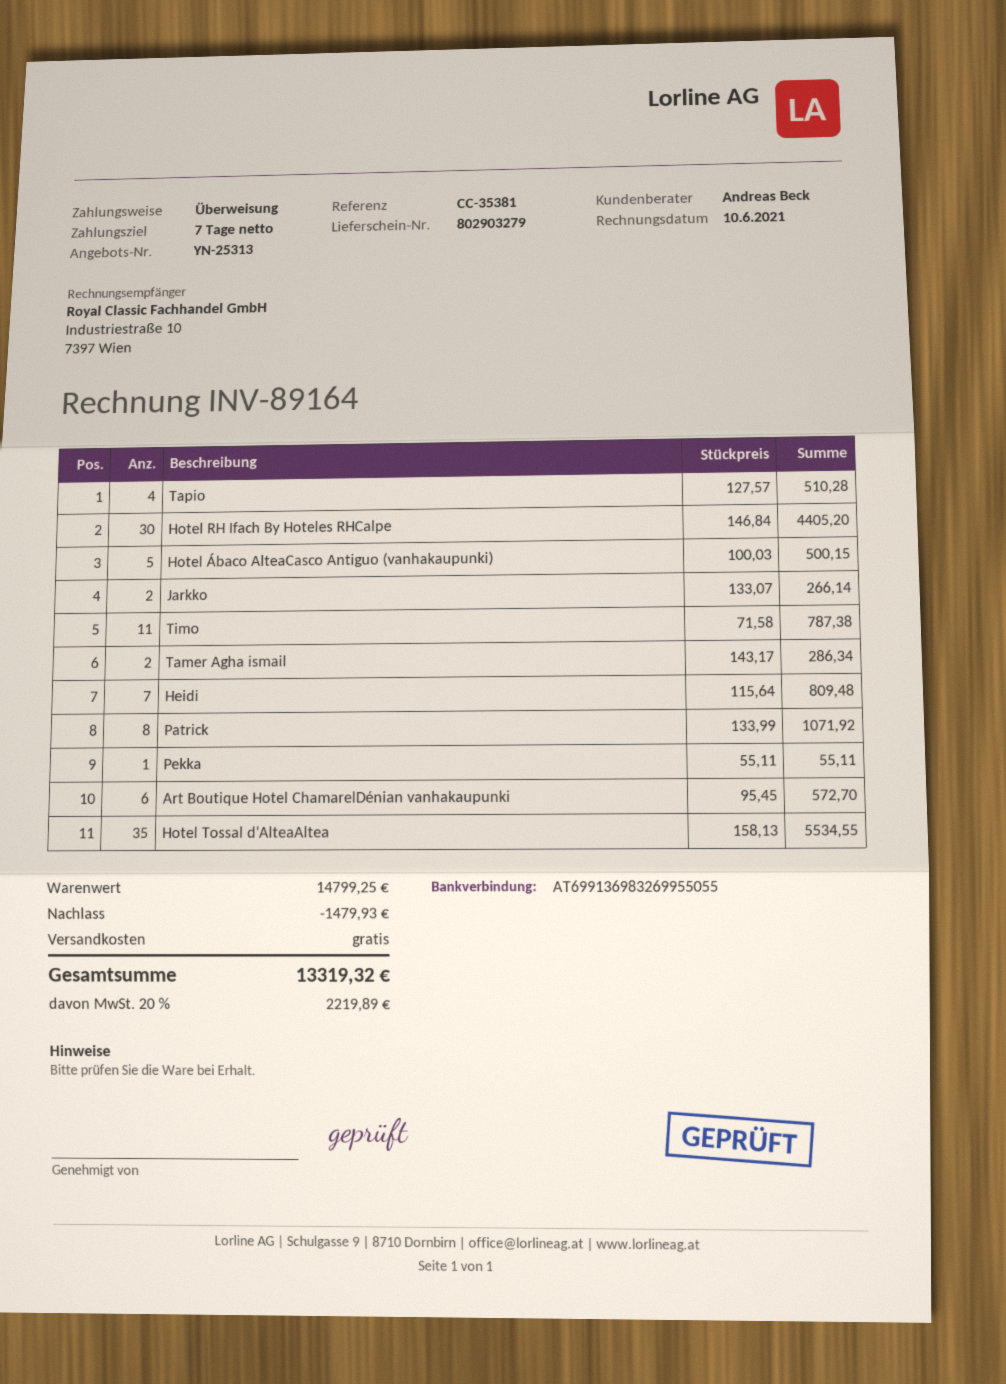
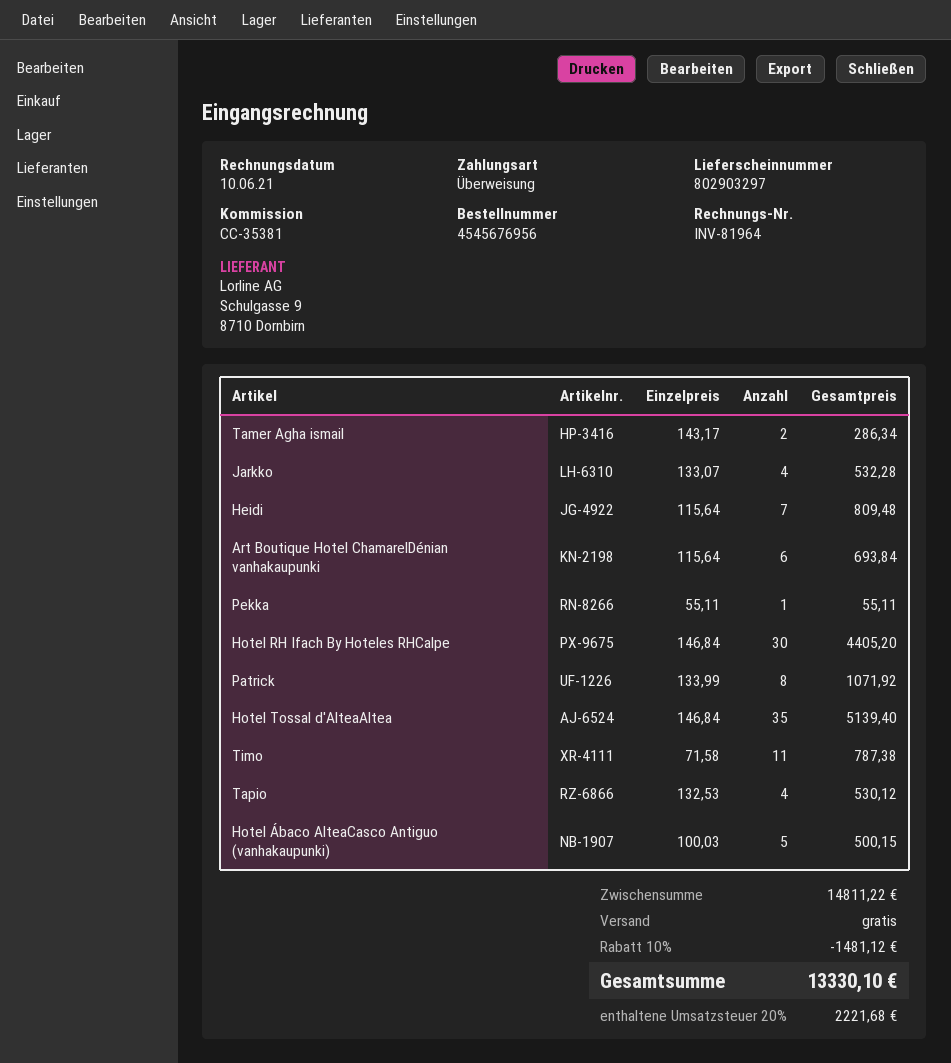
delivery note number: 802903279 -> 802903297
invoice number: INV-89164 -> INV-81964
Tapio: 4 x 127.57 = 510.28 -> 4 x 132.53 = 530.12
Jarkko: 2 x 133.07 = 266.14 -> 4 x 133.07 = 532.28
Art Boutique Hotel ChamarelDénian vanhakaupunki: 6 x 95.45 = 572.70 -> 6 x 115.64 = 693.84
Hotel Tossal d'AlteaAltea: 35 x 158.13 = 5534.55 -> 35 x 146.84 = 5139.40
subtotal: 14799.25 -> 14811.22
discount: 1479.93 -> 1481.12
tax: 20% = 2219.89 -> 20% = 2221.68
total: 13319.32 -> 13330.10

